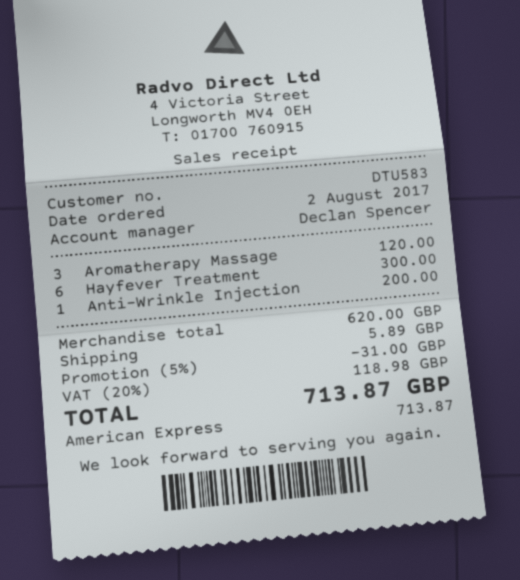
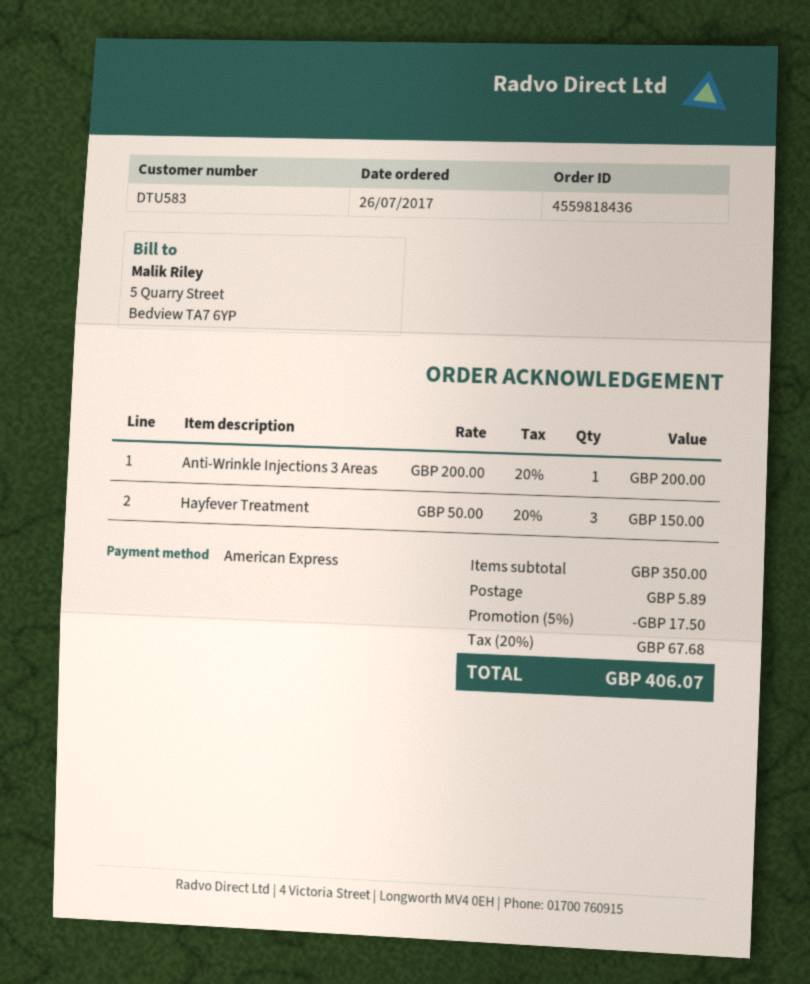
order date: 2017-08-02 -> 2017-07-26
Aromatherapy Massage: 3 for 120.00 -> none
Hayfever Treatment: 6 for 300.00 -> 3 for 150.00
subtotal: 620.00 -> 350.00
discount: 5% = 31.00 -> 5% = 17.50
tax: 20% = 118.98 -> 20% = 67.68
total: 713.87 -> 406.07

